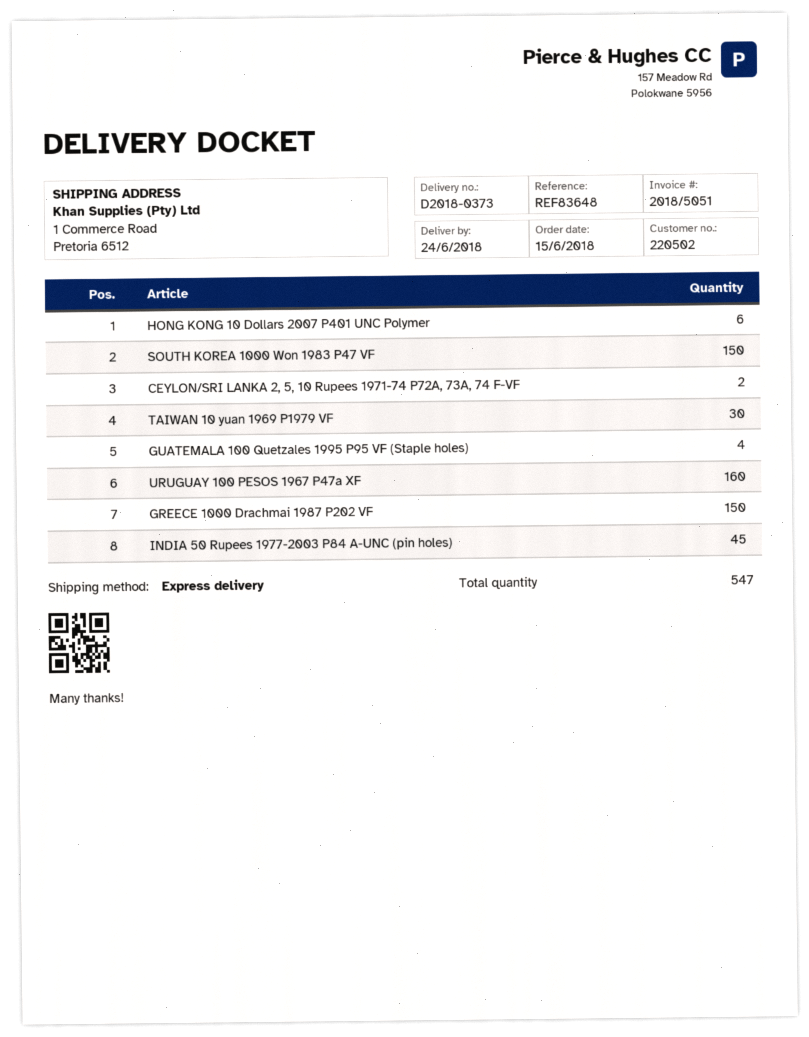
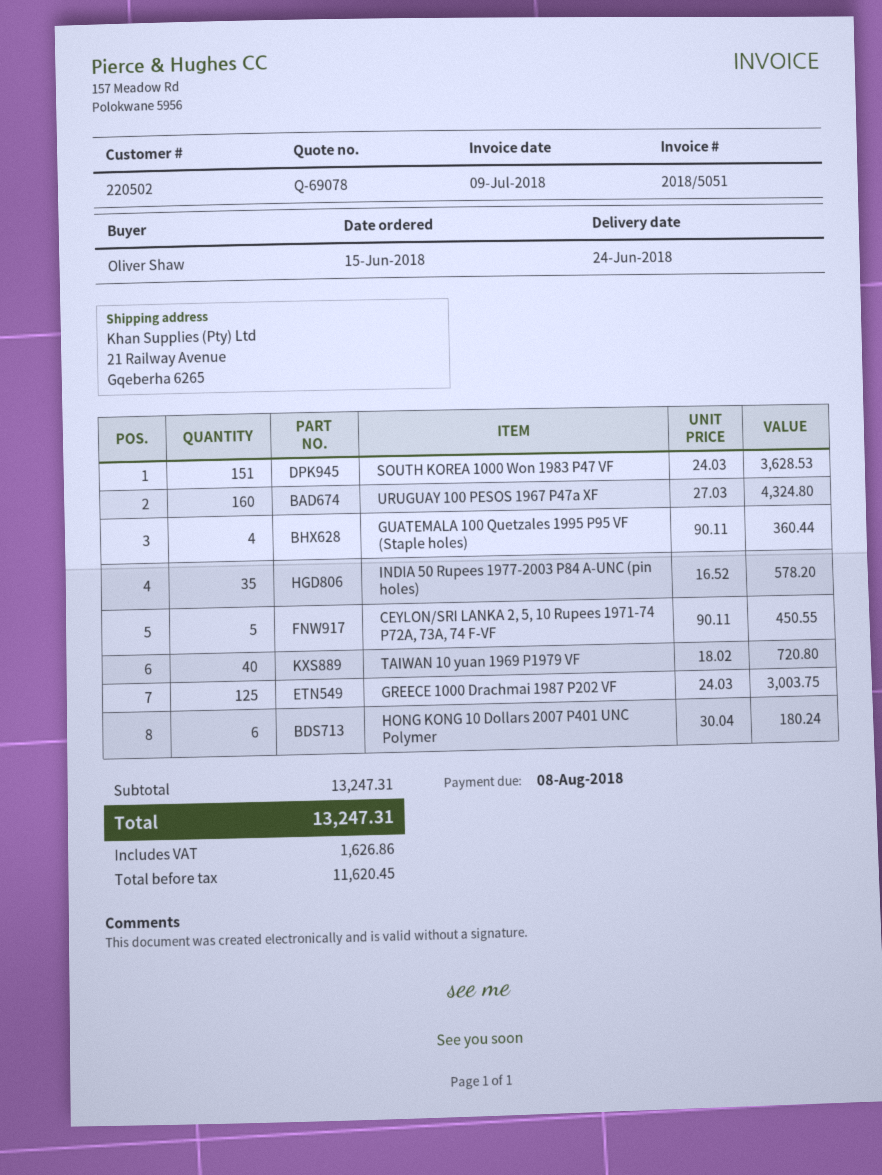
ship to: 1 Commerce Road, Pretoria 6512 -> 21 Railway Avenue, Gqeberha 6265
SOUTH KOREA 1000 Won 1983 P47 VF: 150 -> 151
CEYLON/SRI LANKA 2, 5, 10 Rupees 1971-74 P72A, 73A, 74 F-VF: 2 -> 5
TAIWAN 10 yuan 1969 P1979 VF: 30 -> 40
GREECE 1000 Drachmai 1987 P202 VF: 150 -> 125
INDIA 50 Rupees 1977-2003 P84 A-UNC (pin holes): 45 -> 35

